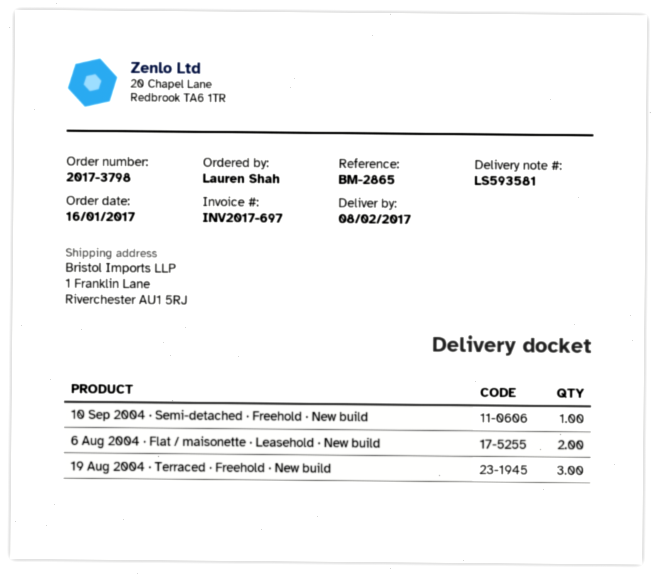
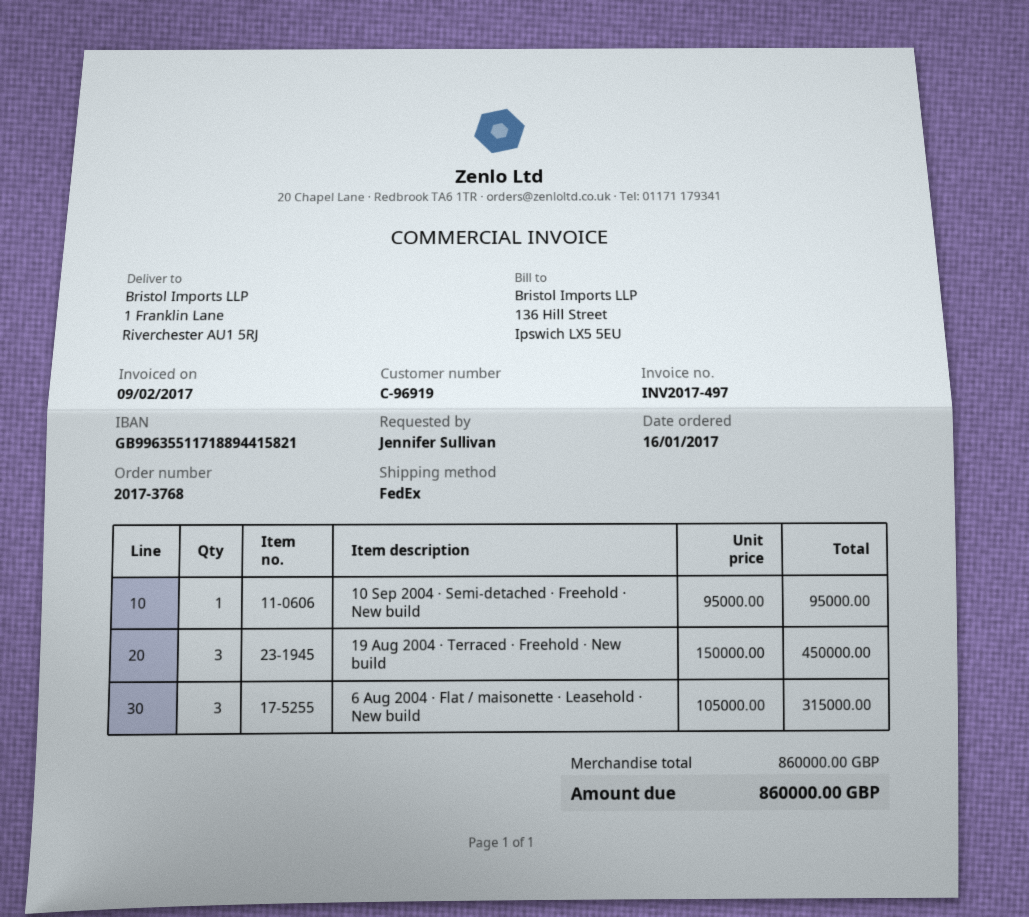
order number: 2017-3798 -> 2017-3768
invoice number: INV2017-697 -> INV2017-497
ordered by: Lauren Shah -> Jennifer Sullivan
6 Aug 2004 · Flat / maisonette · Leasehold · New build: 2 -> 3

